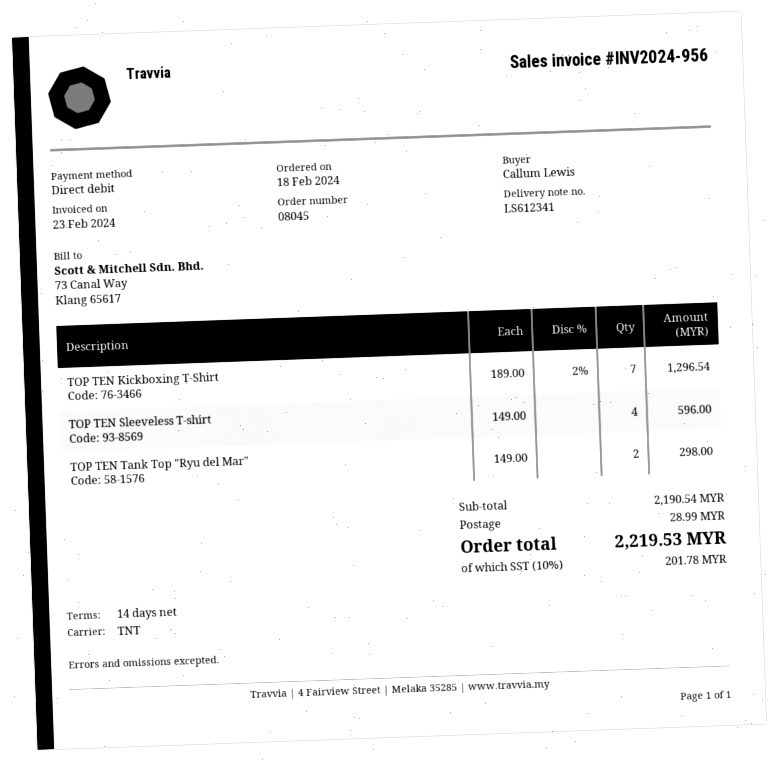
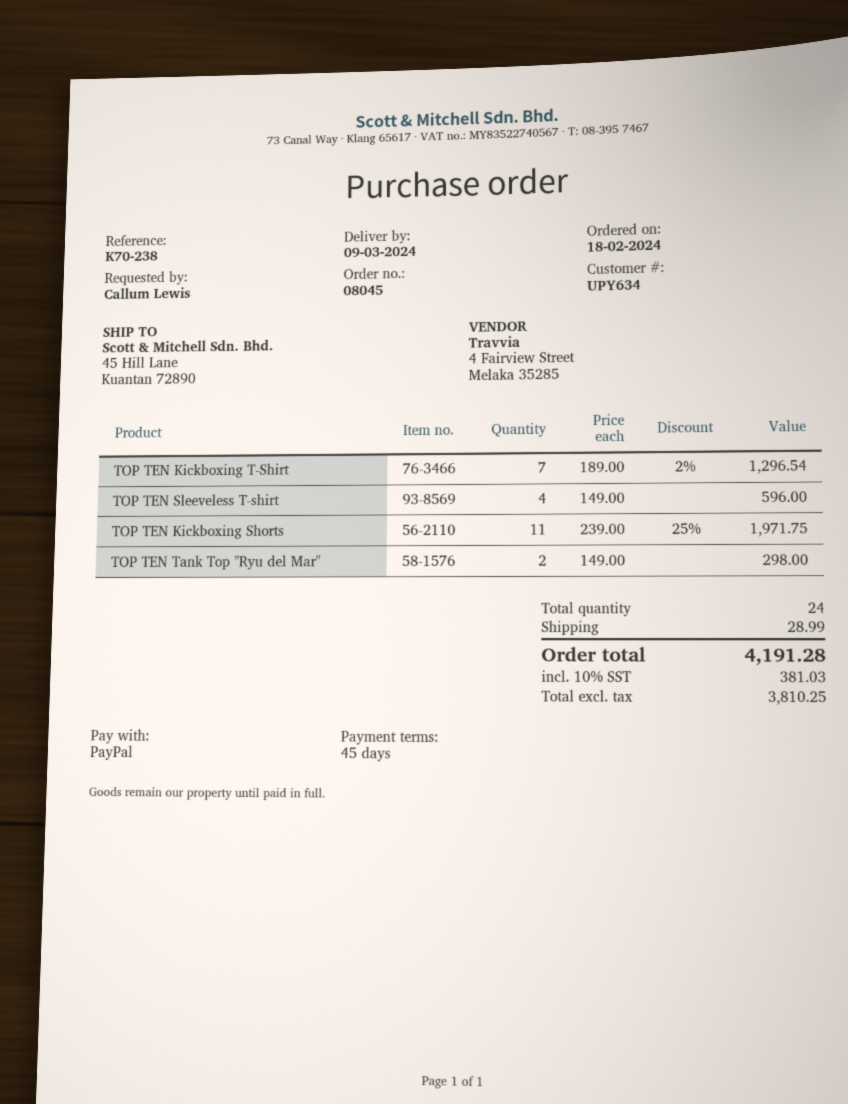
payment terms: 14 days -> 45 days
payment method: direct debit -> PayPal
TOP TEN Kickboxing Shorts: none -> 11 x 239.00 - 25% = 1971.75
tax: 10% = 201.78 -> 10% = 381.03
total: 2219.53 -> 4191.28

